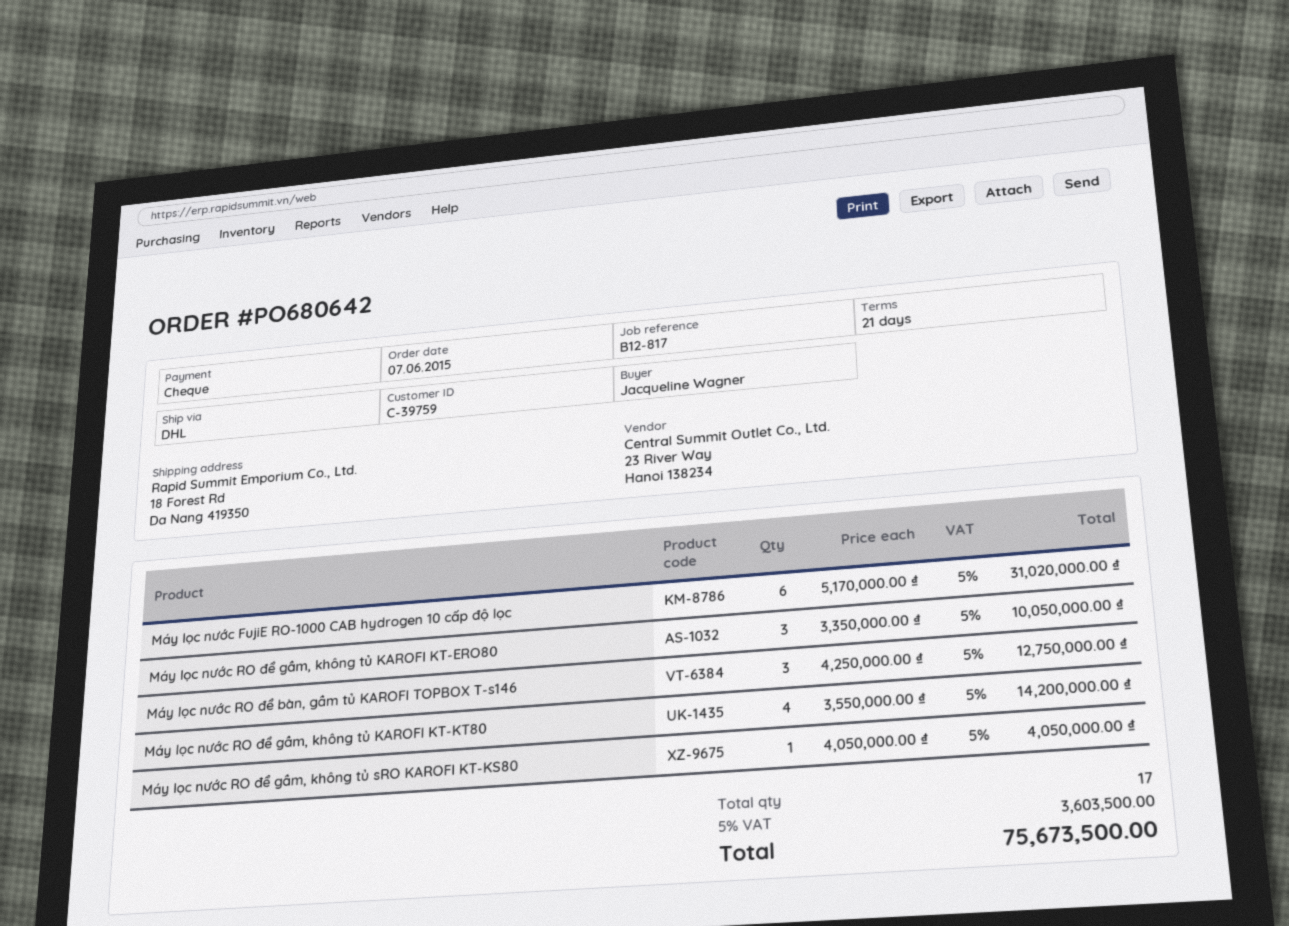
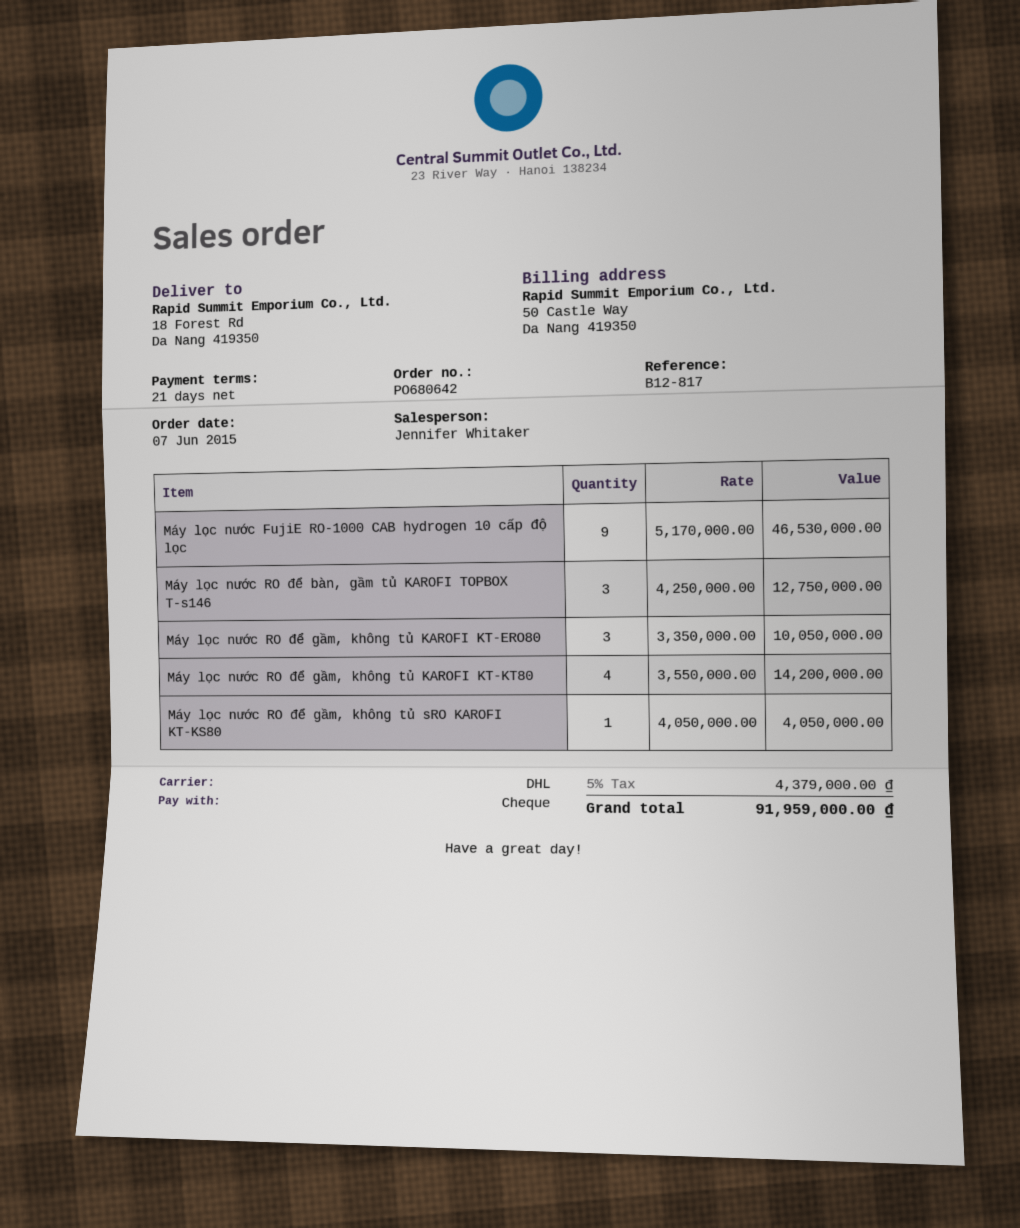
Máy lọc nước FujiE RO-1000 CAB hydrogen 10 cấp độ lọc: 6 x 5170000.00 = 31020000.00 -> 9 x 5170000.00 = 46530000.00
tax: 5% = 3603500.00 -> 5% = 4379000.00
total: 75673500.00 -> 91959000.00

